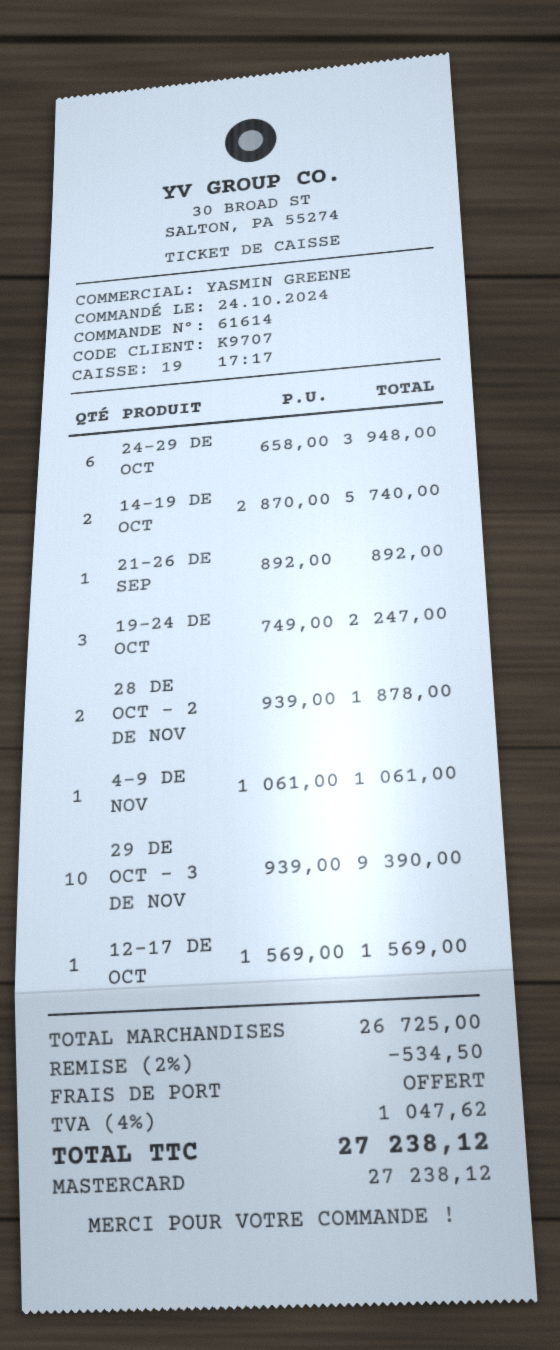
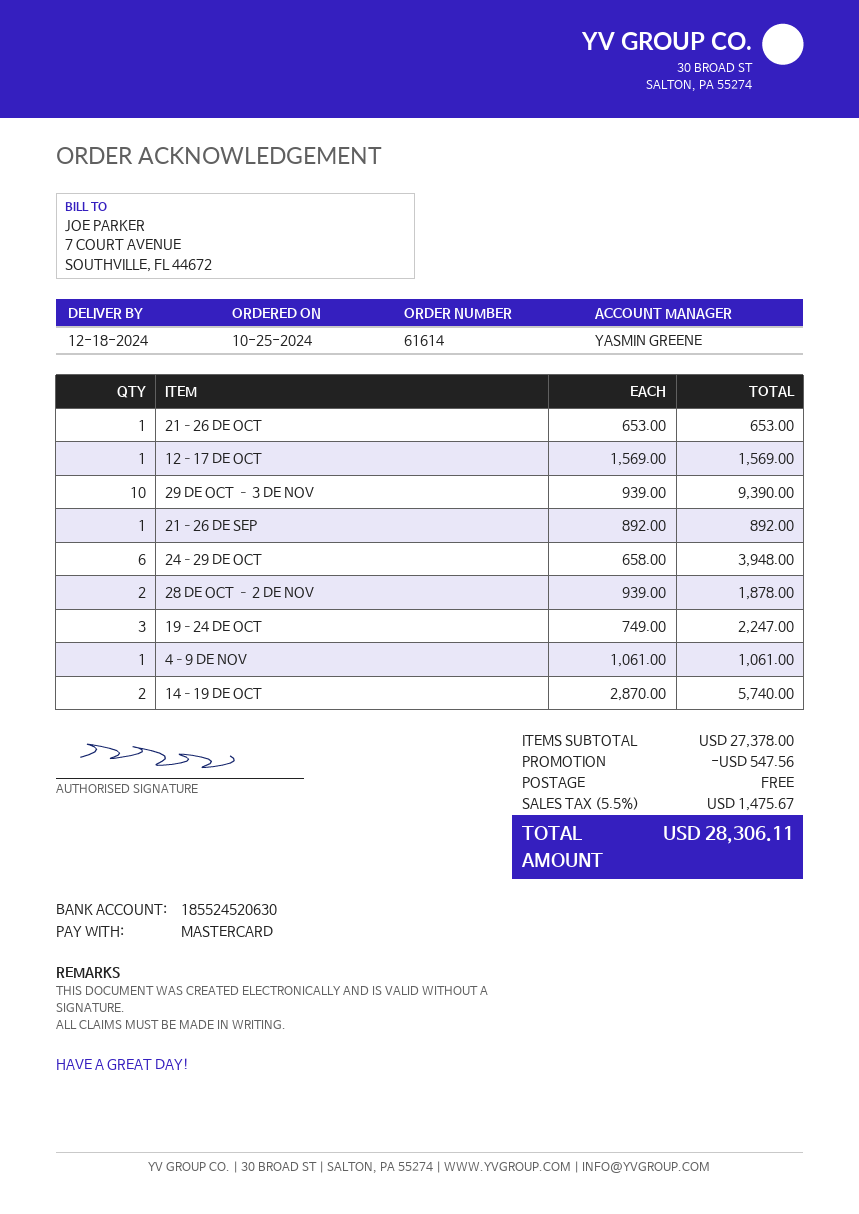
order date: 2024-10-24 -> 2024-10-25
21–26 DE OCT: none -> 1 x 653.00 = 653.00
subtotal: 26725.00 -> 27378.00
discount: 534.50 -> 547.56
tax: 4% = 1047.62 -> 5.5% = 1475.67
total: 27238.12 -> 28306.11

